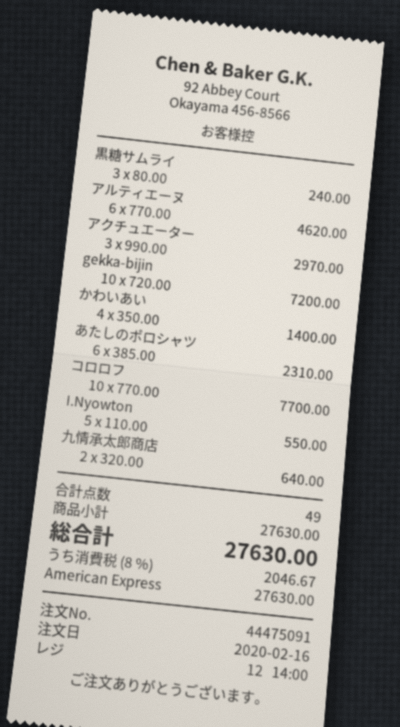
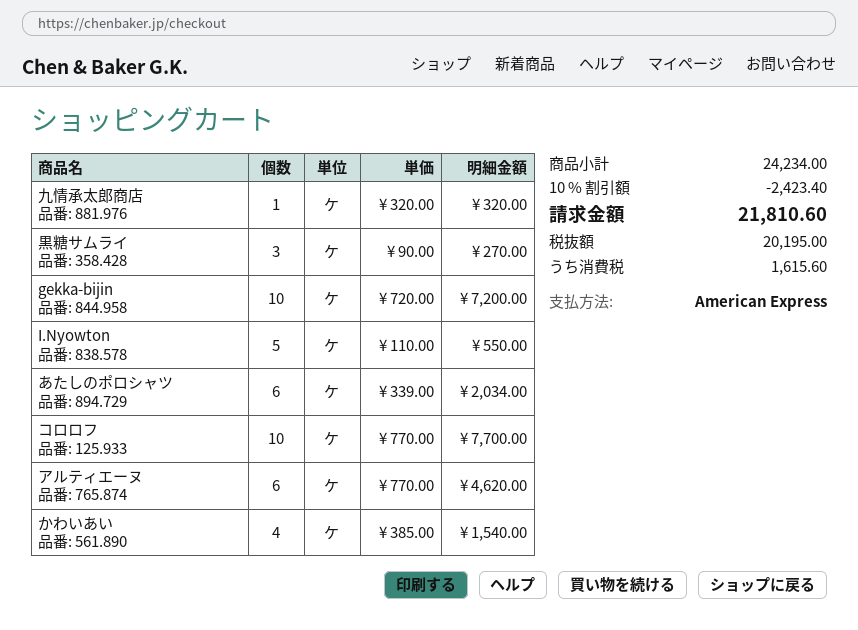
黒糖サムライ: 3 x 80.00 = 240.00 -> 3 x 90.00 = 270.00
アクチュエーター: 3 x 990.00 = 2970.00 -> none
かわいあい: 4 x 350.00 = 1400.00 -> 4 x 385.00 = 1540.00
あたしのポロシャツ: 6 x 385.00 = 2310.00 -> 6 x 339.00 = 2034.00
九情承太郎商店: 2 x 320.00 = 640.00 -> 1 x 320.00 = 320.00
subtotal: 27630.00 -> 24234.00
discount: none -> 10% = 2423.40
tax: 2046.67 -> 1615.60
total: 27630.00 -> 21810.60

